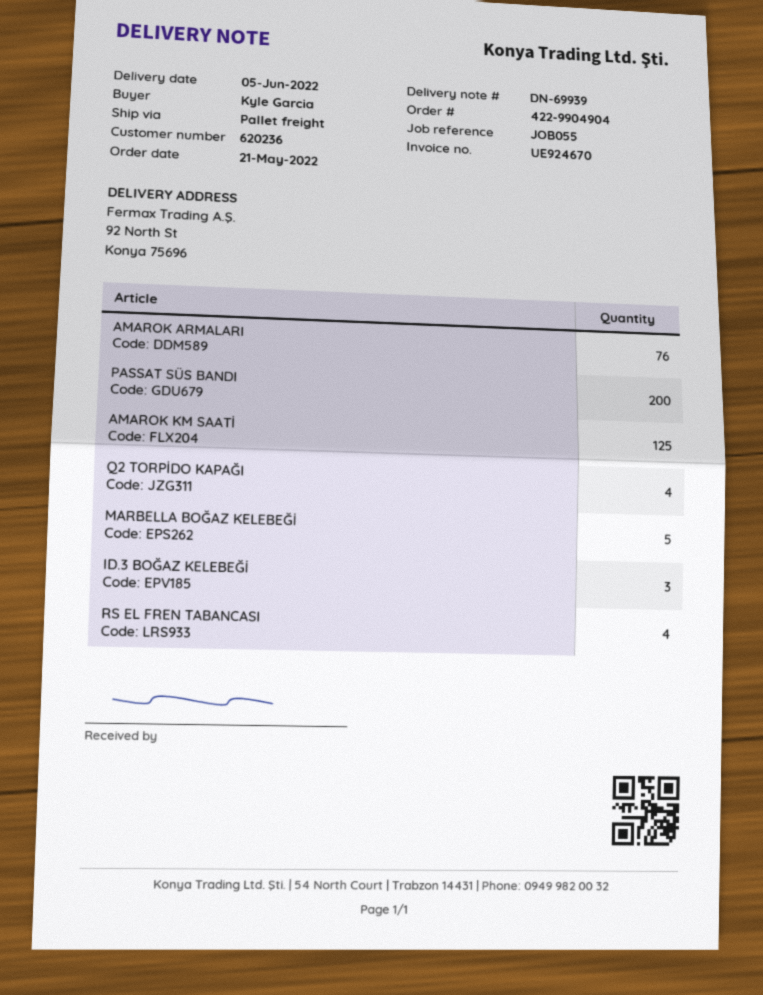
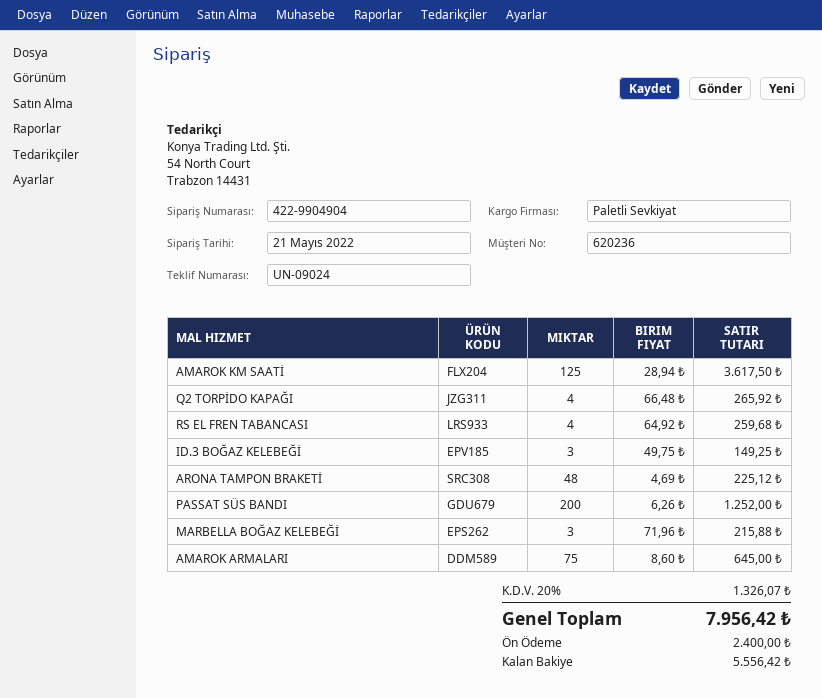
AMAROK ARMALARI: 76 -> 75
MARBELLA BOĞAZ KELEBEĞİ: 5 -> 3
ARONA TAMPON BRAKETİ: none -> 48

